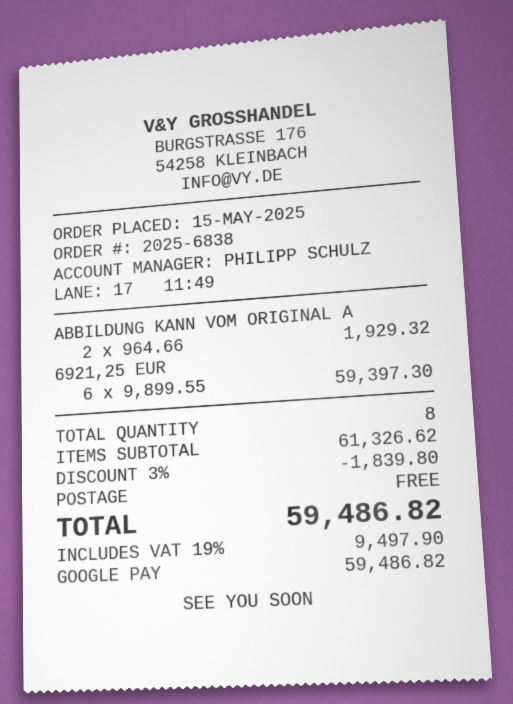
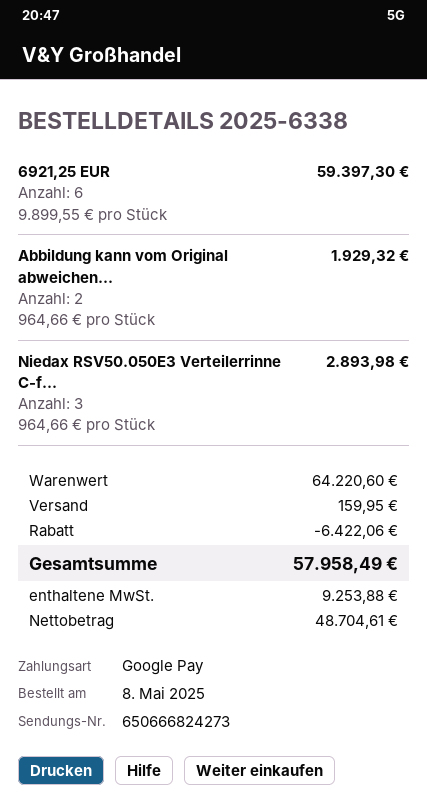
order number: 2025-6838 -> 2025-6338
order date: 2025-05-15 -> 2025-05-08
Niedax RSV50.050E3 Verteilerrinne C-f...: none -> 3 x 964.66 = 2893.98
subtotal: 61326.62 -> 64220.60
discount: 1839.80 -> 6422.06
shipping: 0.00 -> 159.95
tax: 9497.90 -> 9253.88
total: 59486.82 -> 57958.49

